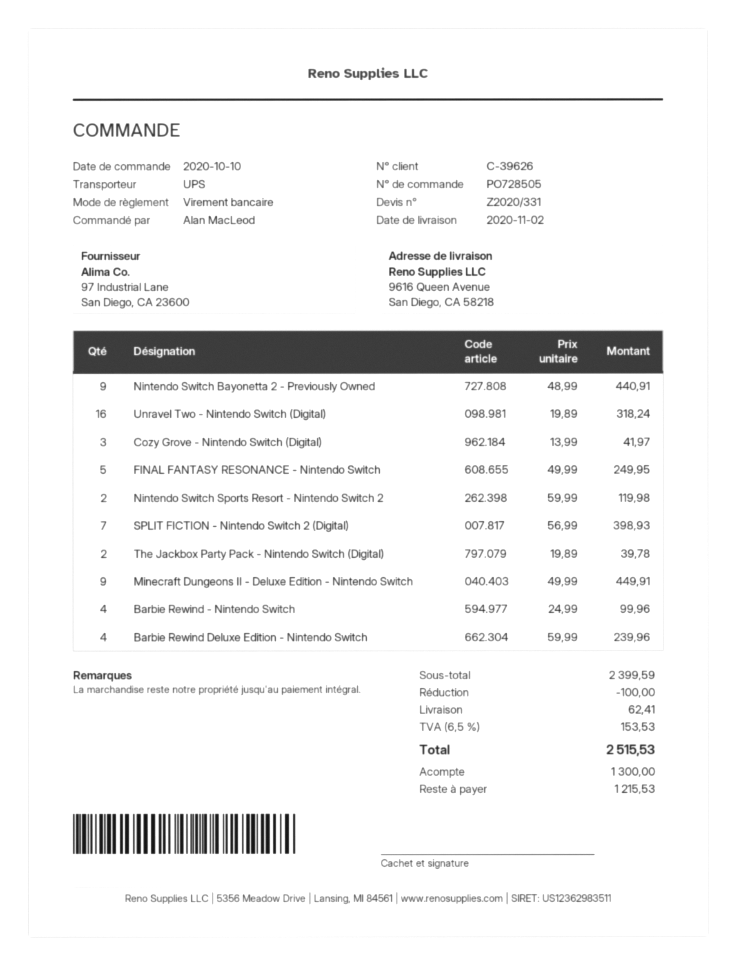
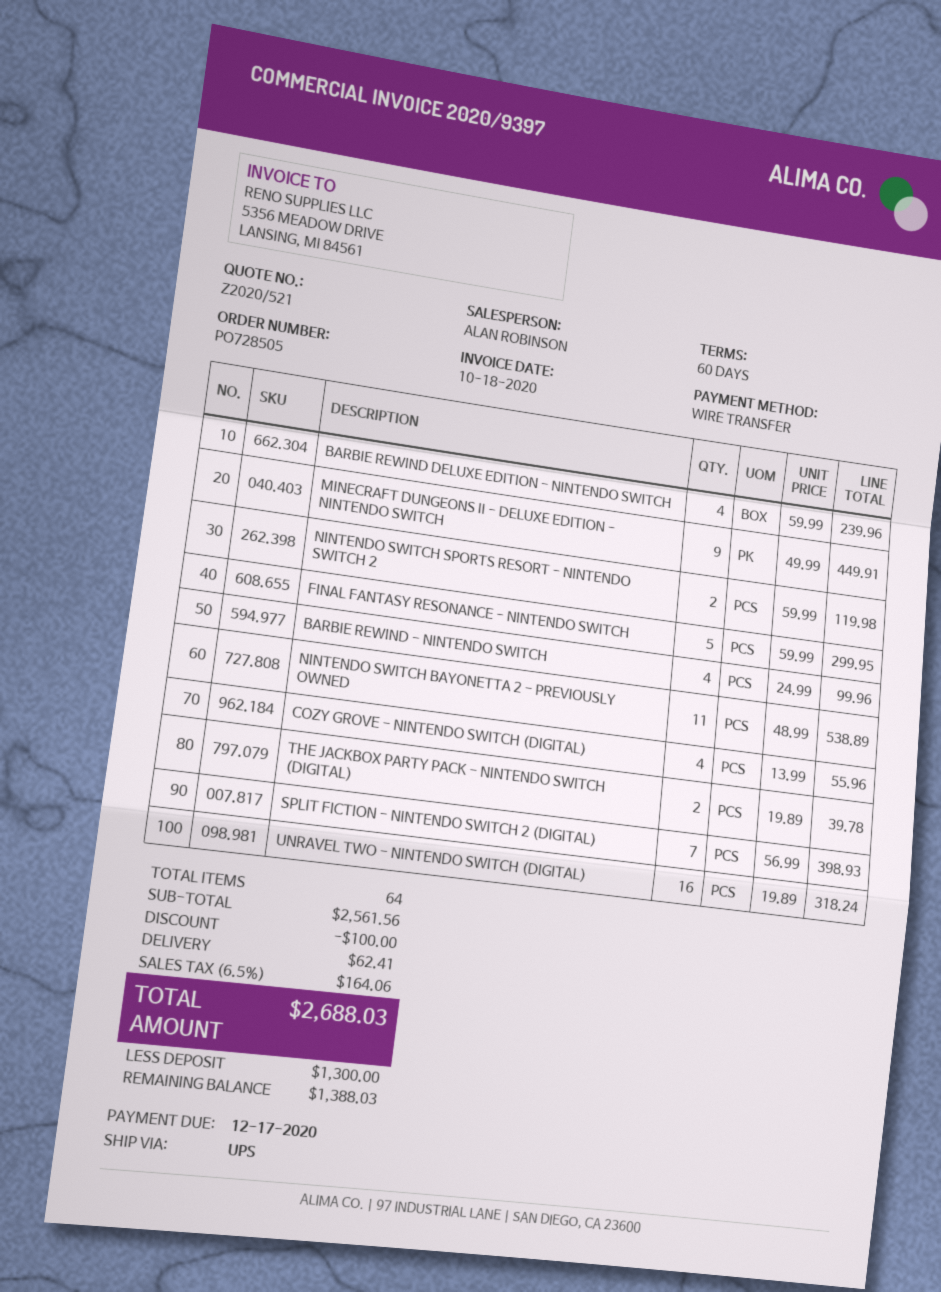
quote number: Z2020/331 -> Z2020/521
Nintendo Switch Bayonetta 2 - Previously Owned: 9 x 48.99 = 440.91 -> 11 x 48.99 = 538.89
Cozy Grove - Nintendo Switch (Digital): 3 x 13.99 = 41.97 -> 4 x 13.99 = 55.96
FINAL FANTASY RESONANCE - Nintendo Switch: 5 x 49.99 = 249.95 -> 5 x 59.99 = 299.95
subtotal: 2399.59 -> 2561.56
tax: 6.5% = 153.53 -> 6.5% = 164.06
total: 2515.53 -> 2688.03
balance: 1215.53 -> 1388.03

